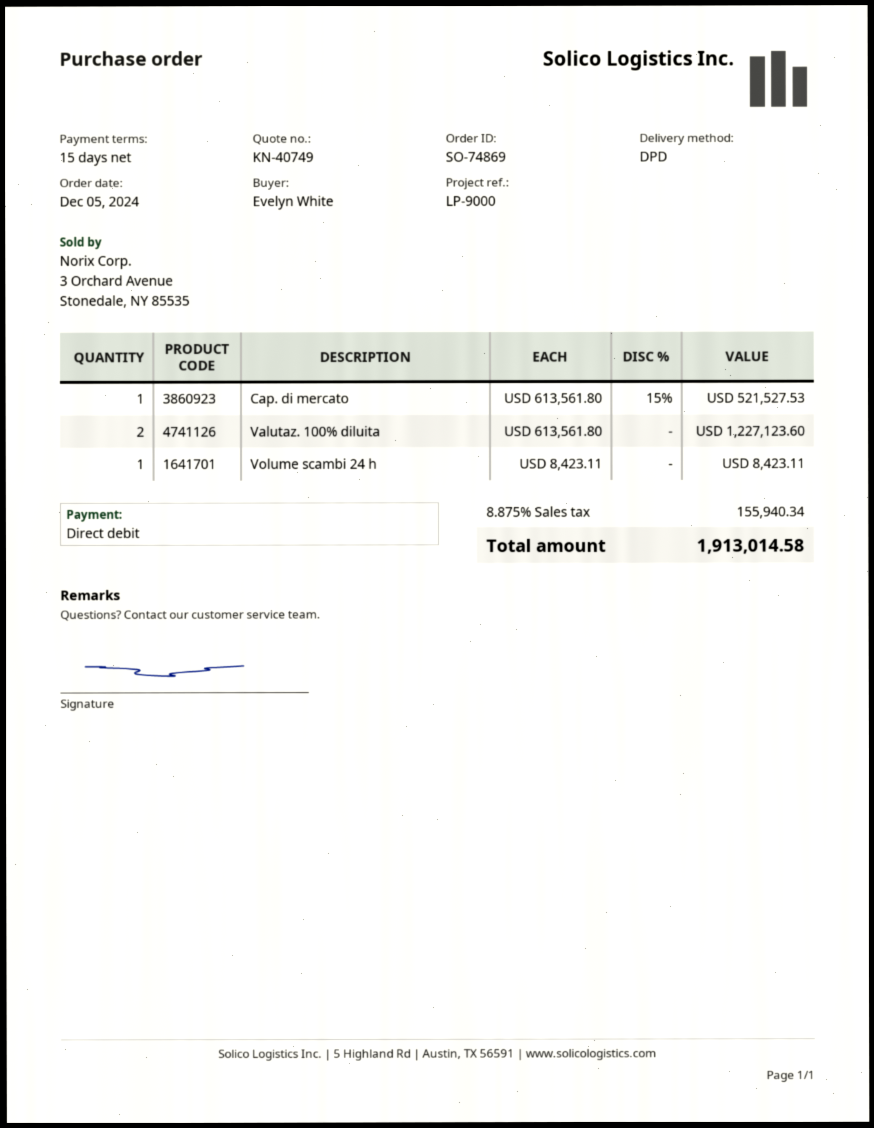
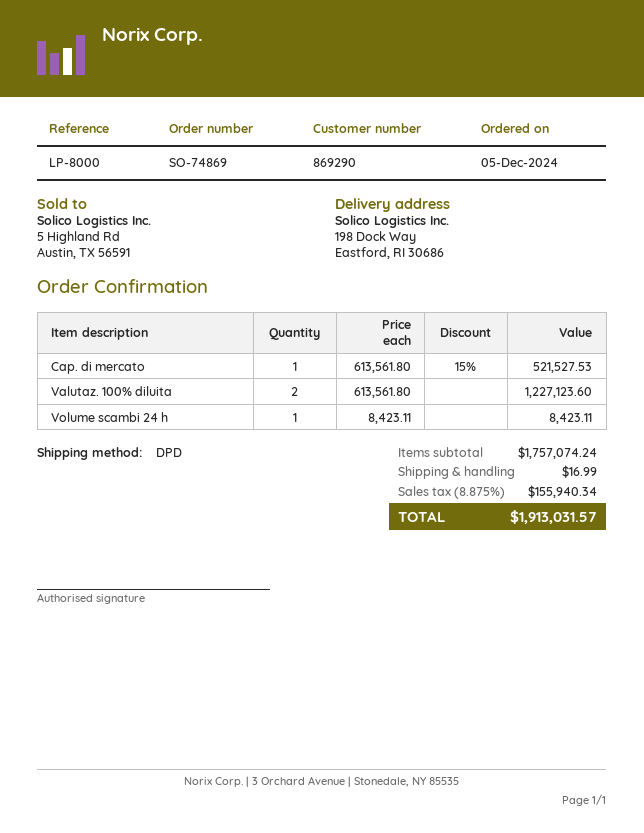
reference: LP-9000 -> LP-8000
shipping: none -> 16.99
total: 1913014.58 -> 1913031.57

